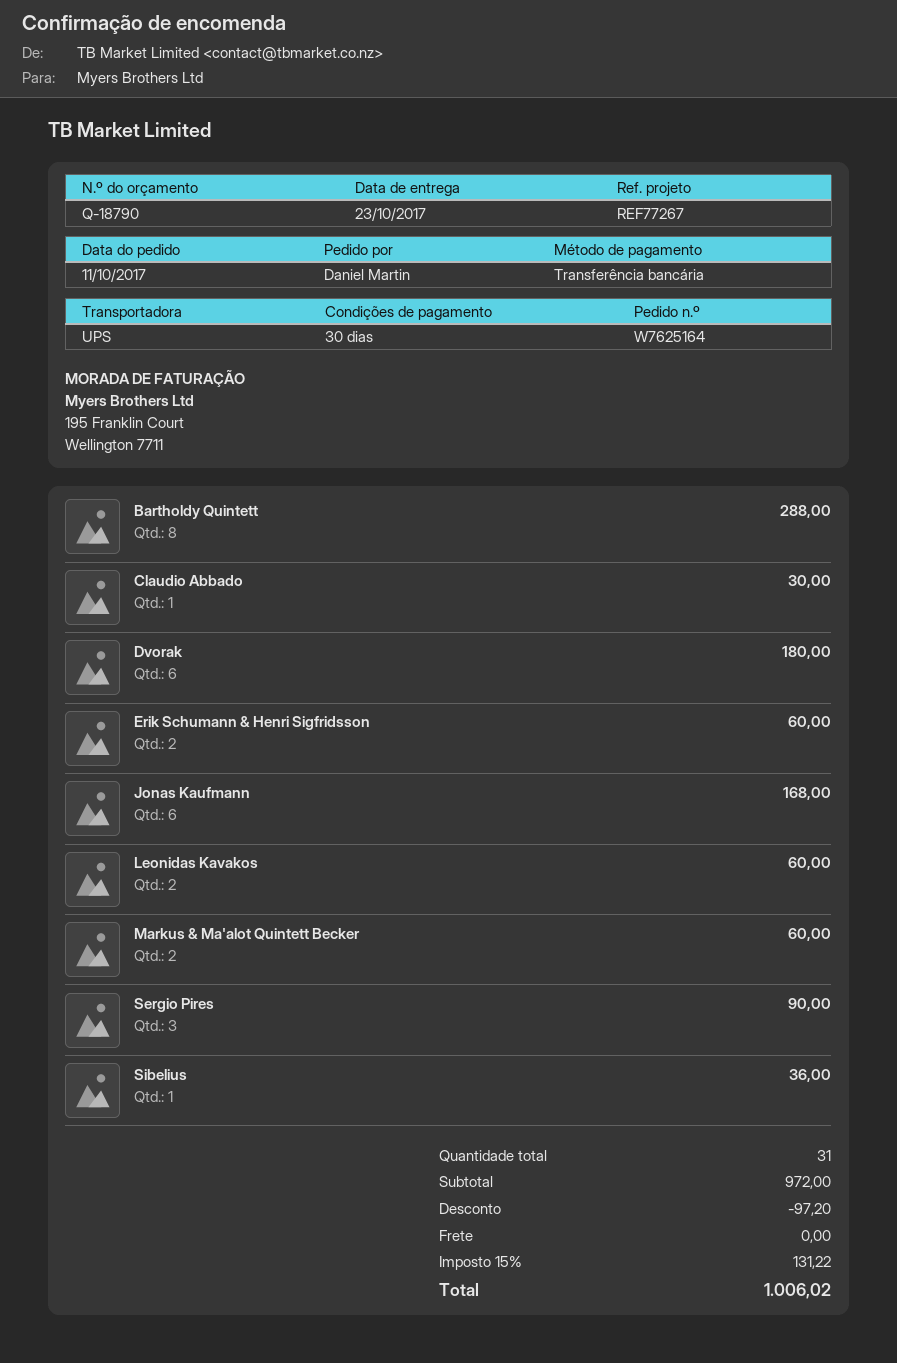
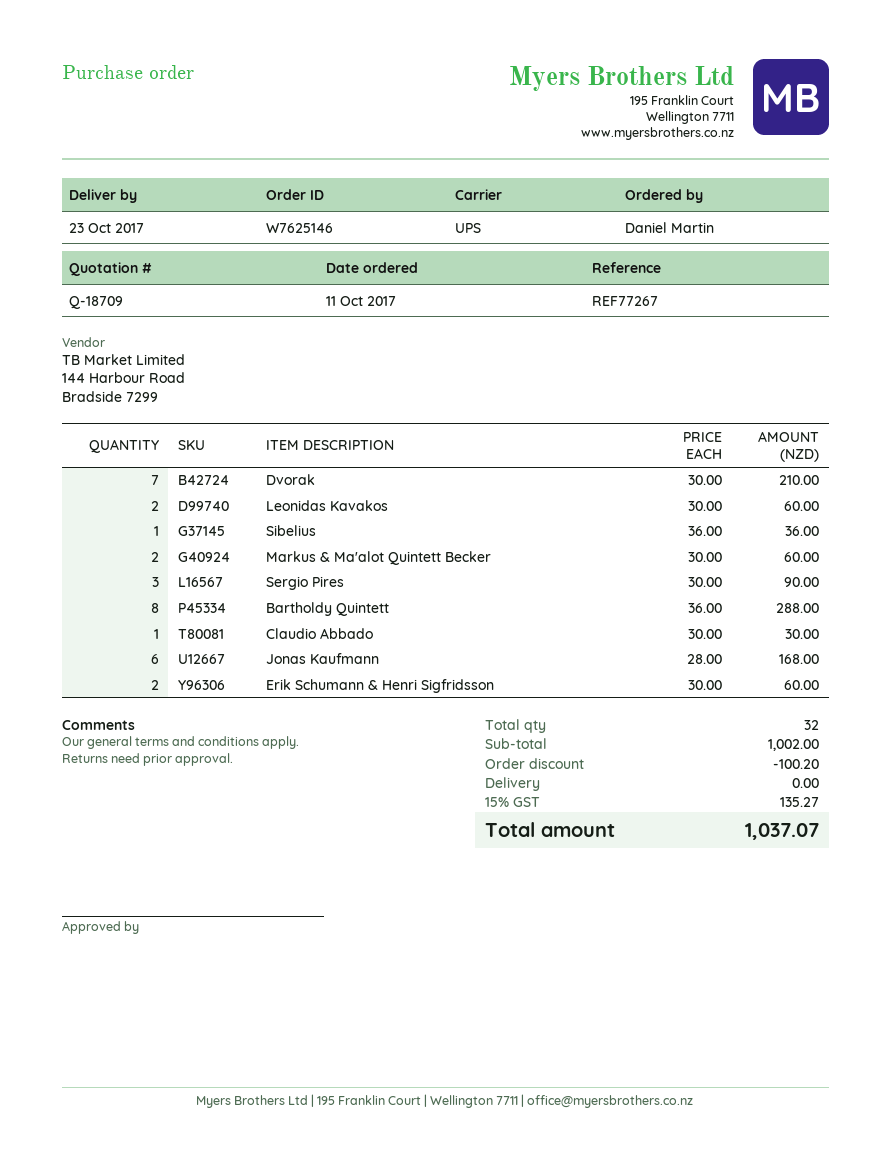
quote number: Q-18790 -> Q-18709
order number: W7625164 -> W7625146
Dvorak: 6 for 180.00 -> 7 for 210.00
total quantity: 31 -> 32
subtotal: 972.00 -> 1002.00
discount: 97.20 -> 100.20
tax: 15% = 131.22 -> 15% = 135.27
total: 1006.02 -> 1037.07

